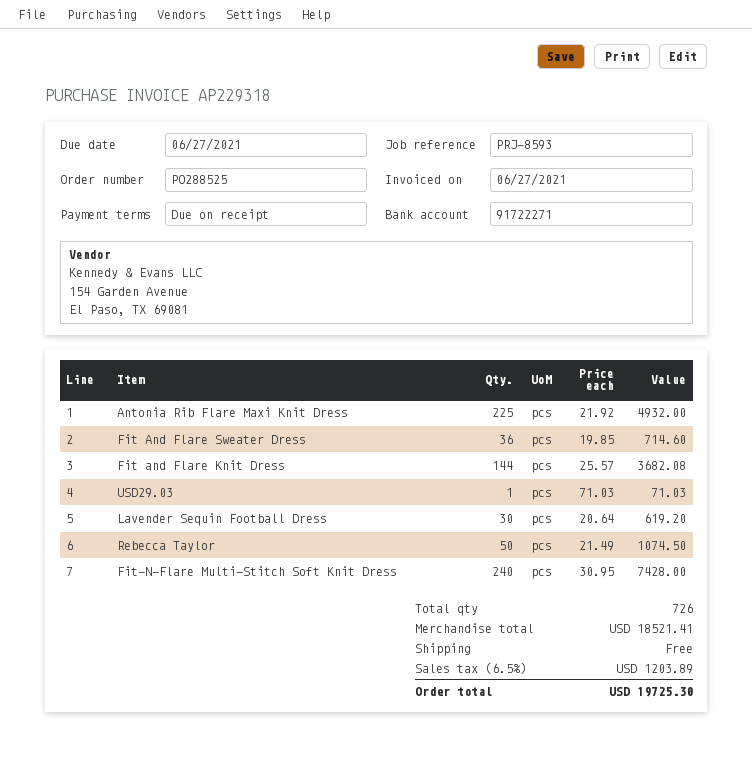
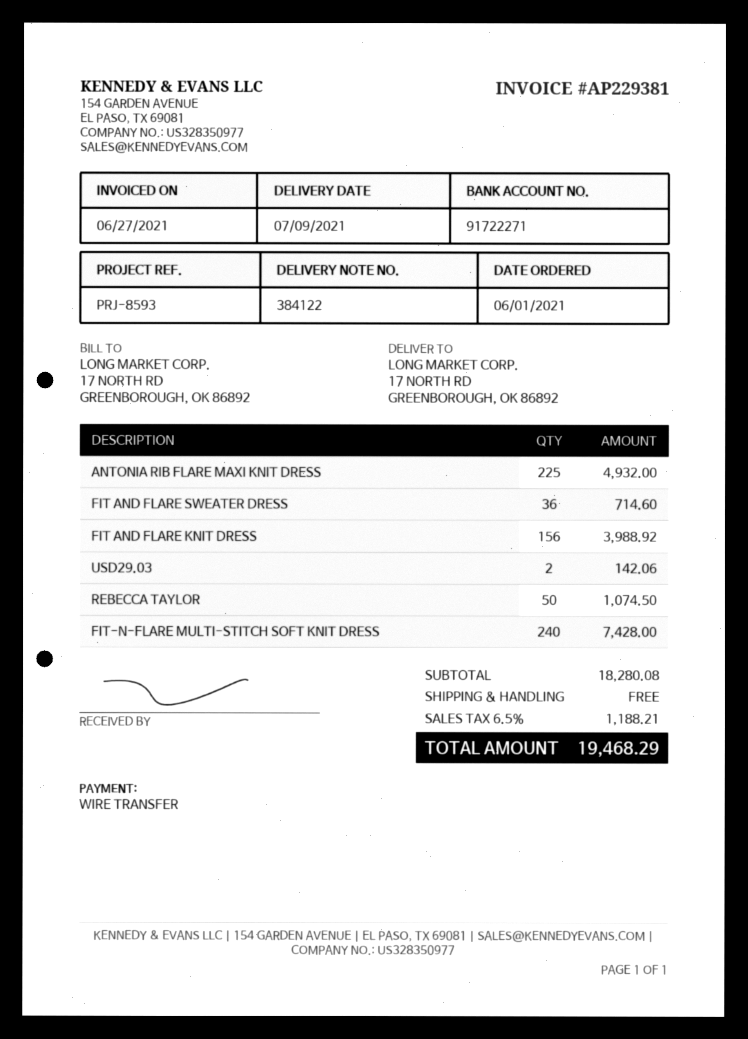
invoice number: AP229318 -> AP229381
Fit and Flare Knit Dress: 144 for 3682.08 -> 156 for 3988.92
USD29.03: 1 for 71.03 -> 2 for 142.06
Lavender Sequin Football Dress: 30 for 619.20 -> none
subtotal: 18521.41 -> 18280.08
tax: 6.5% = 1203.89 -> 6.5% = 1188.21
total: 19725.30 -> 19468.29

